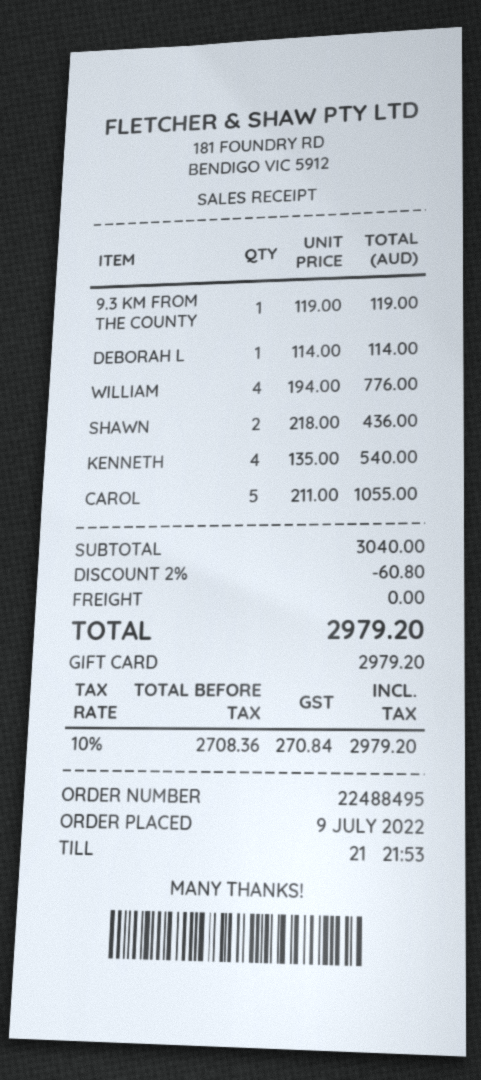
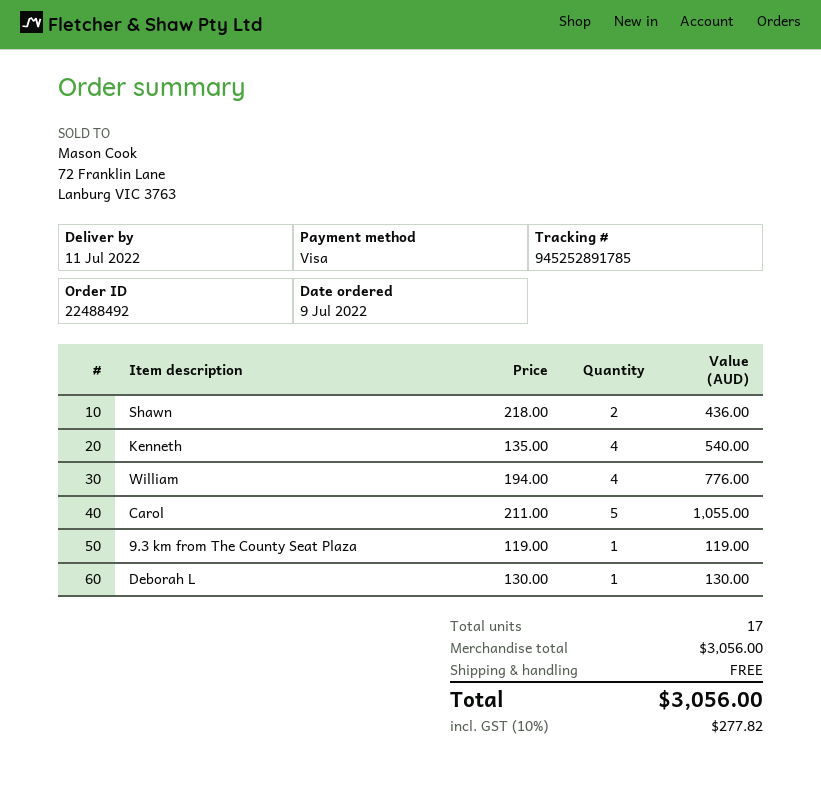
order number: 22488495 -> 22488492
payment method: gift card -> Visa
DEBORAH L: 1 x 114.00 = 114.00 -> 1 x 130.00 = 130.00
subtotal: 3040.00 -> 3056.00
discount: 2% = 60.80 -> none
tax: 10% = 270.84 -> 10% = 277.82
total: 2979.20 -> 3056.00

